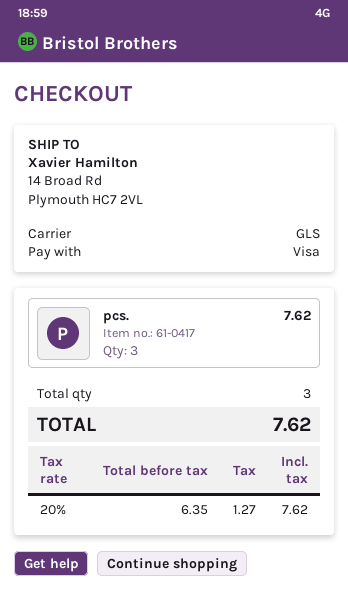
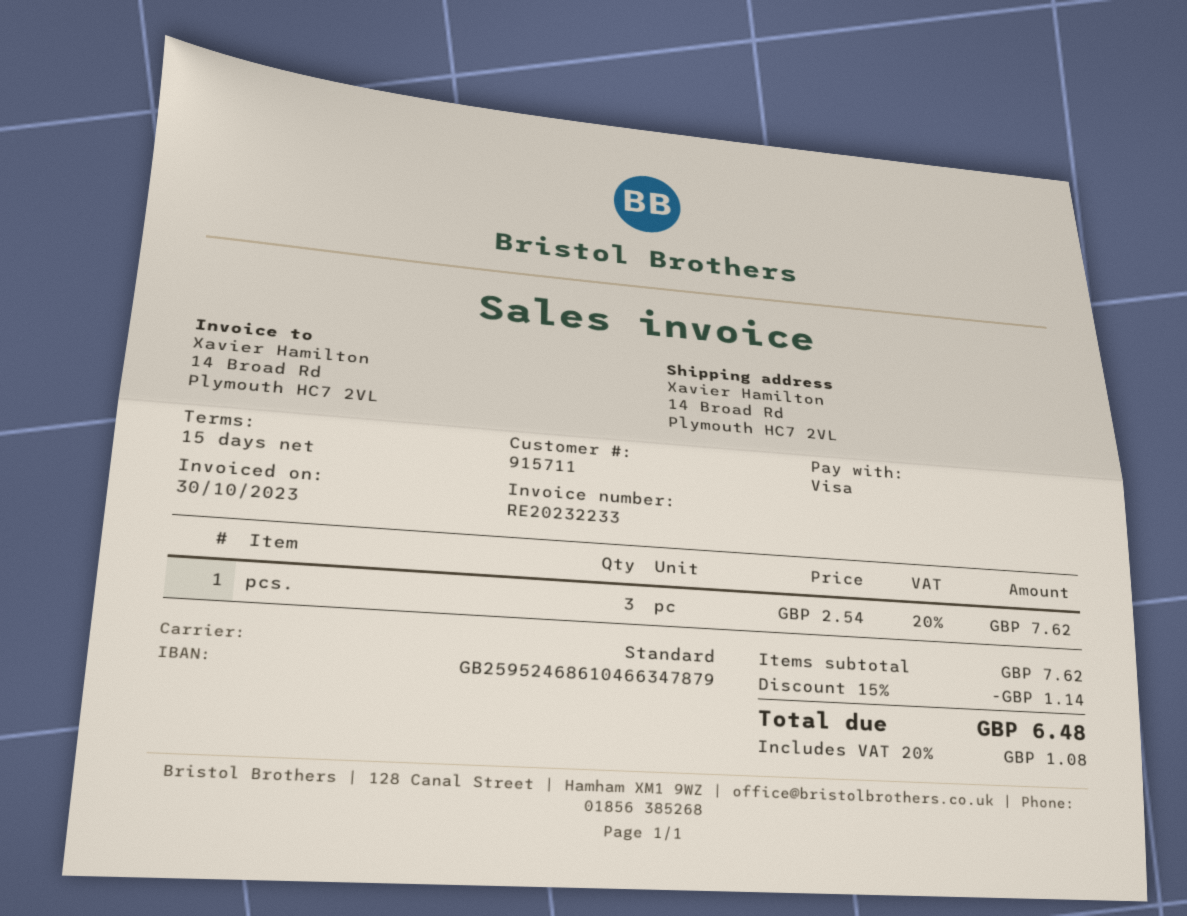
shipping method: GLS -> standard
discount: none -> 15% = 1.14
tax: 20% = 1.27 -> 20% = 1.08
total: 7.62 -> 6.48

